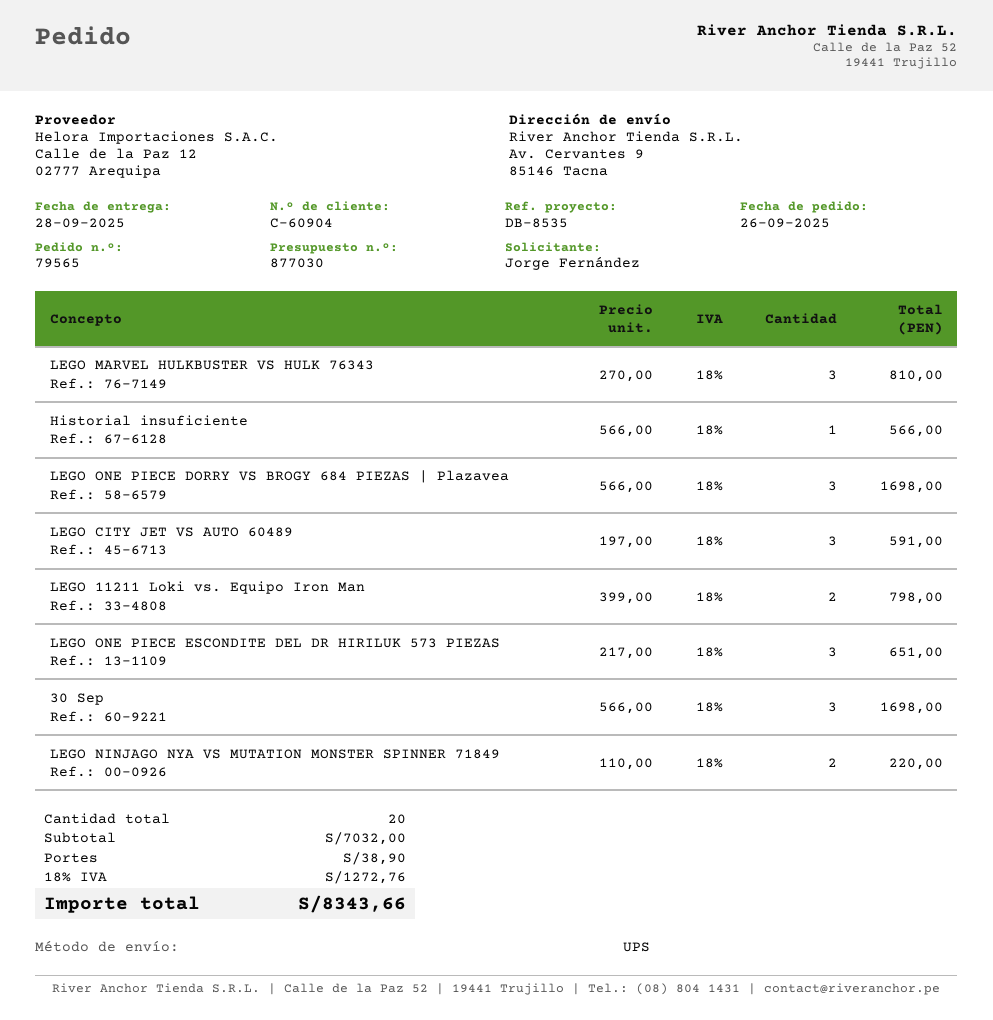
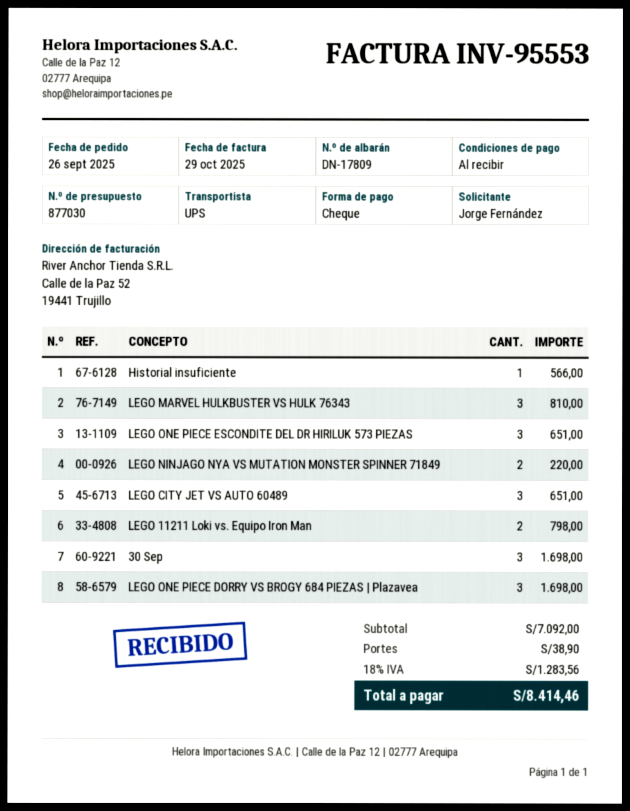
LEGO CITY JET VS AUTO 60489: 3 for 591.00 -> 3 for 651.00
subtotal: 7032.00 -> 7092.00
tax: 18% = 1272.76 -> 18% = 1283.56
total: 8343.66 -> 8414.46

